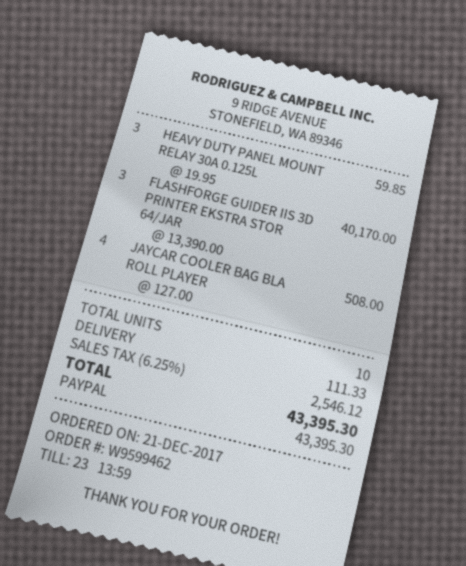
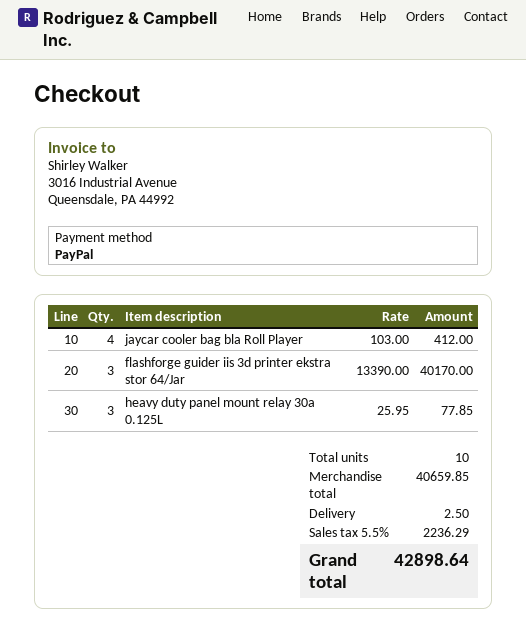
HEAVY DUTY PANEL MOUNT RELAY 30A 0.125L: 3 x 19.95 = 59.85 -> 3 x 25.95 = 77.85
JAYCAR COOLER BAG BLA ROLL PLAYER: 4 x 127.00 = 508.00 -> 4 x 103.00 = 412.00
shipping: 111.33 -> 2.50
tax: 6.25% = 2546.12 -> 5.5% = 2236.29
total: 43395.30 -> 42898.64

